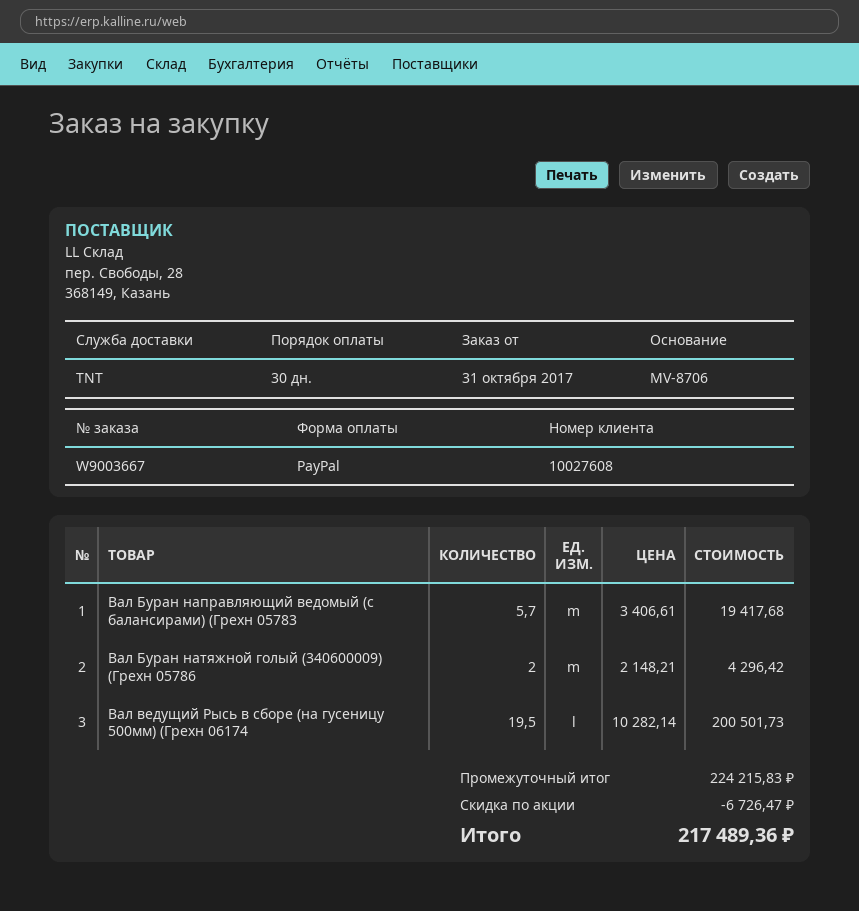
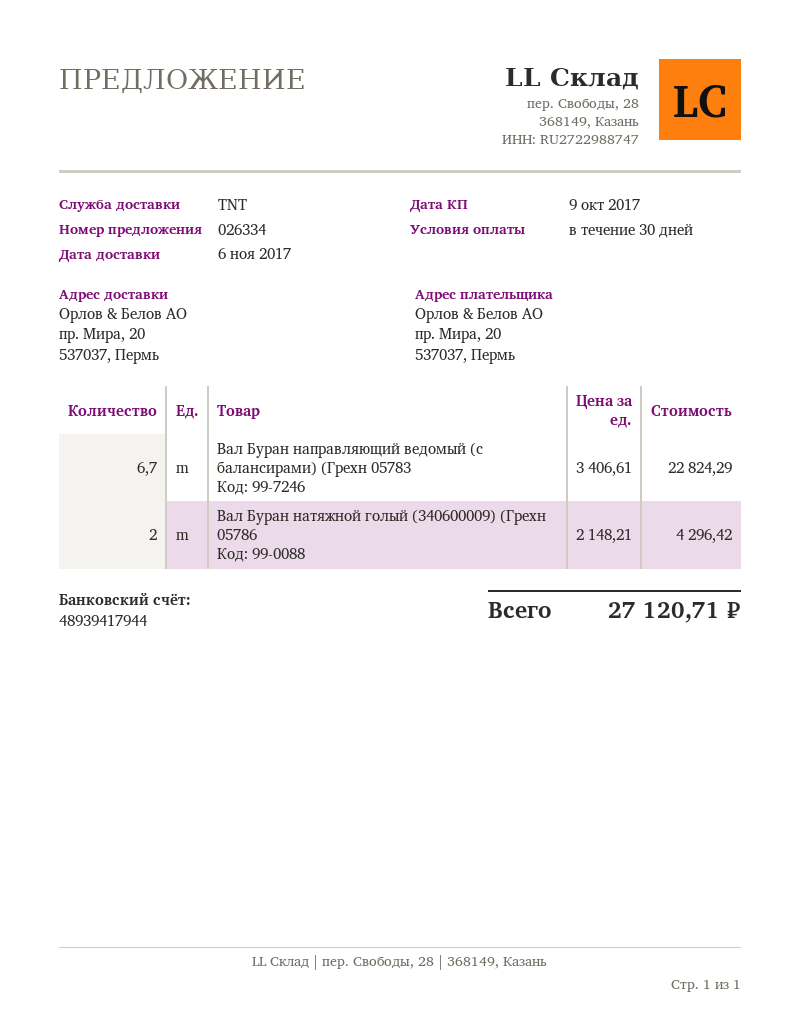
Вал Буран направляющий ведомый (с балансирами) (Грехн 05783: 5.7 x 3406.61 = 19417.68 -> 6.7 x 3406.61 = 22824.29
Вал ведущий Рысь в сборе (на гусеницу 500мм) (Грехн 06174: 19.5 x 10282.14 = 200501.73 -> none
discount: 6726.47 -> none
total: 217489.36 -> 27120.71

